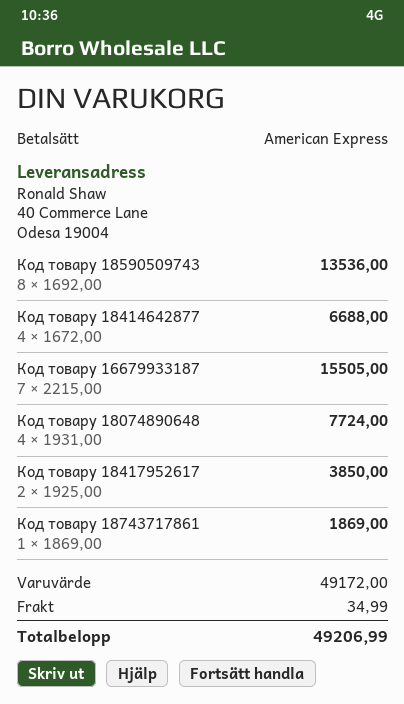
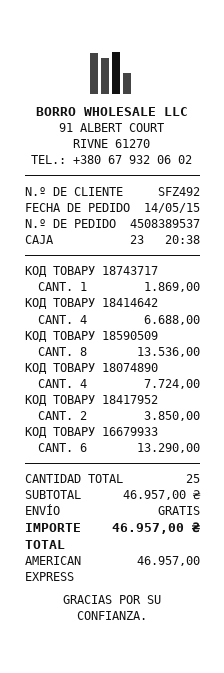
Код товару 16679933187: 7 for 15505.00 -> 6 for 13290.00
subtotal: 49172.00 -> 46957.00
shipping: 34.99 -> 0.00
total: 49206.99 -> 46957.00

